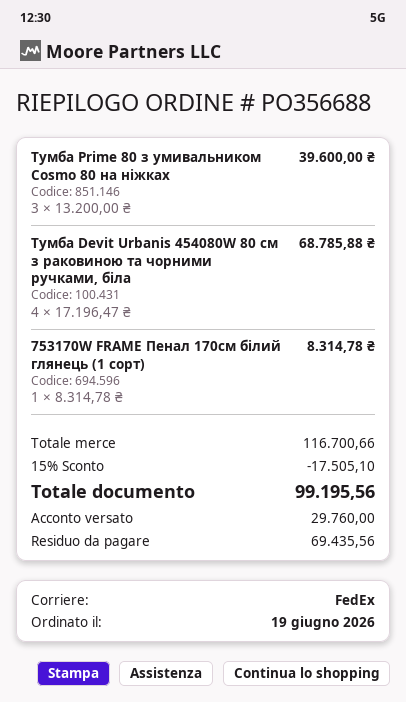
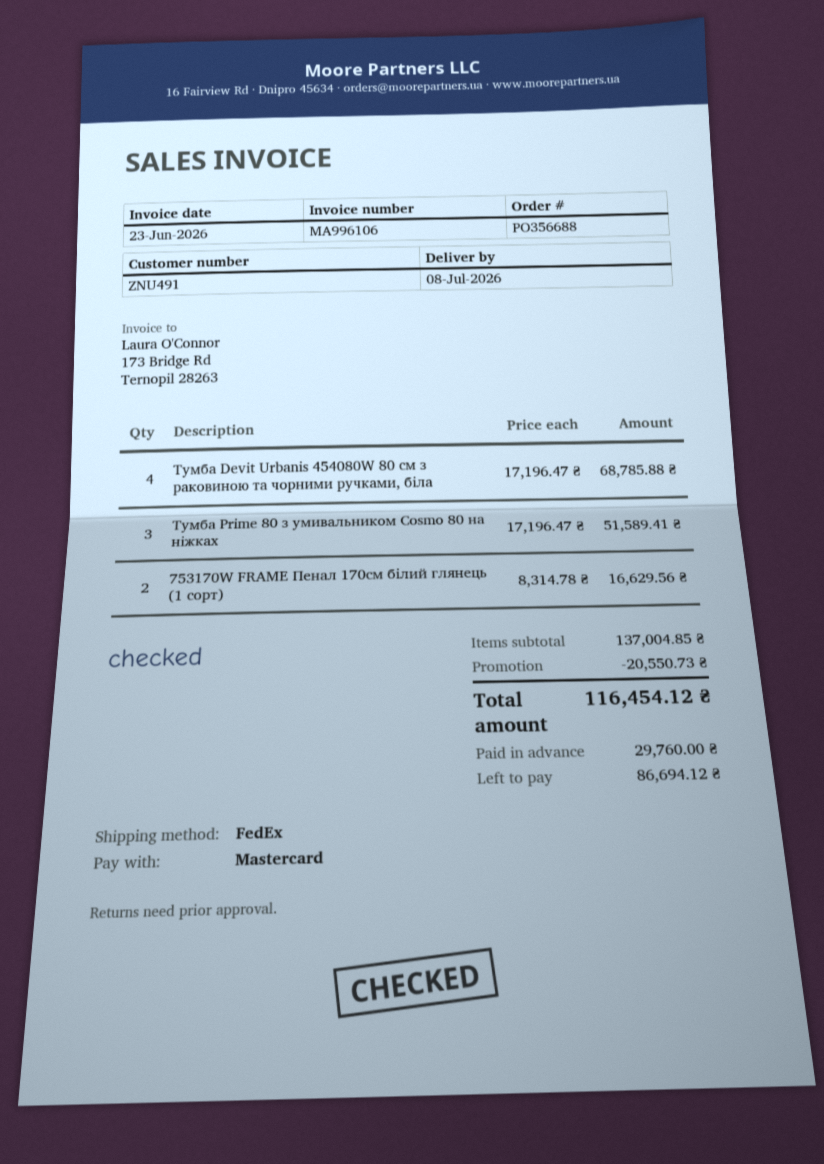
Тумба Prime 80 з умивальником Cosmo 80 на ніжках: 3 x 13200.00 = 39600.00 -> 3 x 17196.47 = 51589.41
753170W FRAME Пенал 170см білий глянець (1 сорт): 1 x 8314.78 = 8314.78 -> 2 x 8314.78 = 16629.56
subtotal: 116700.66 -> 137004.85
discount: 17505.10 -> 20550.73
total: 99195.56 -> 116454.12
balance: 69435.56 -> 86694.12

